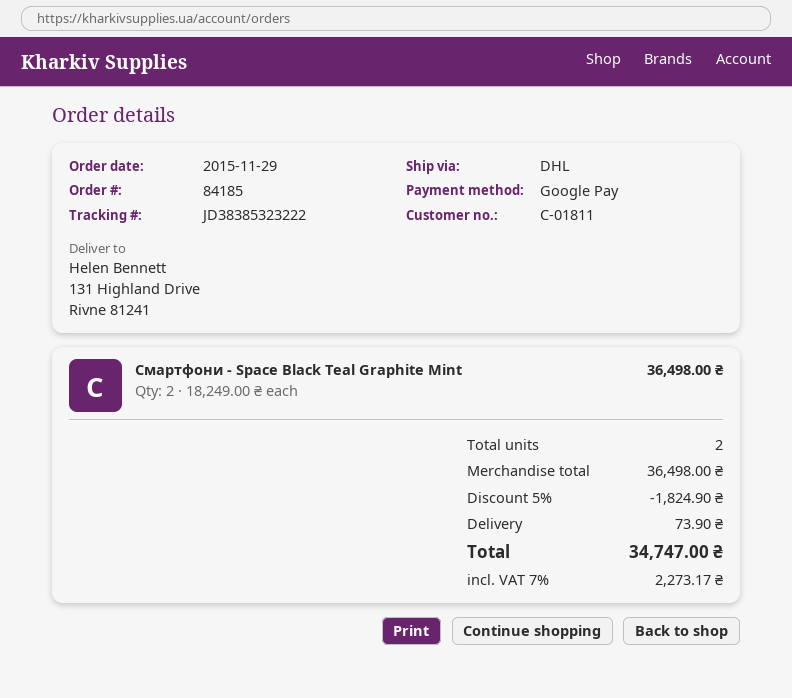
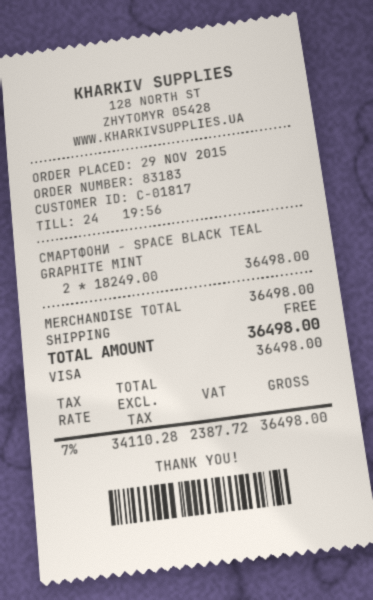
order number: 84185 -> 83183
customer number: C-01811 -> C-01817
payment method: Google Pay -> Visa
discount: 5% = 1824.90 -> none
shipping: 73.90 -> 0.00
tax: 7% = 2273.17 -> 7% = 2387.72
total: 34747.00 -> 36498.00

